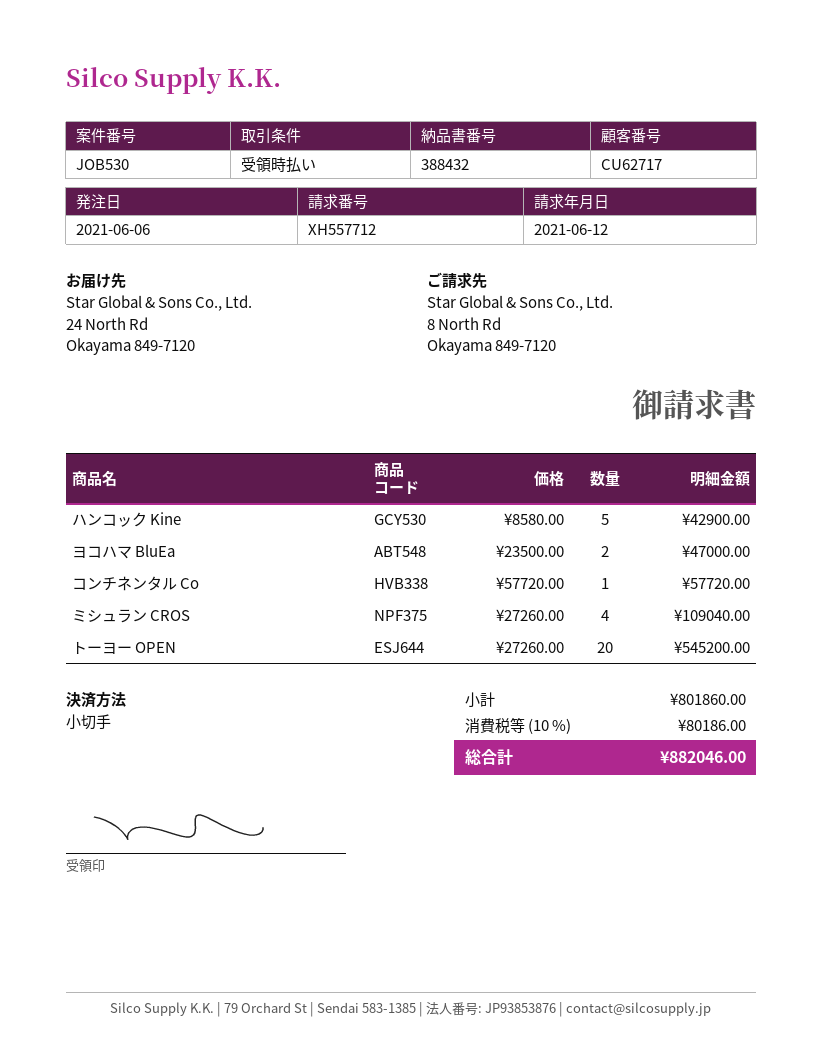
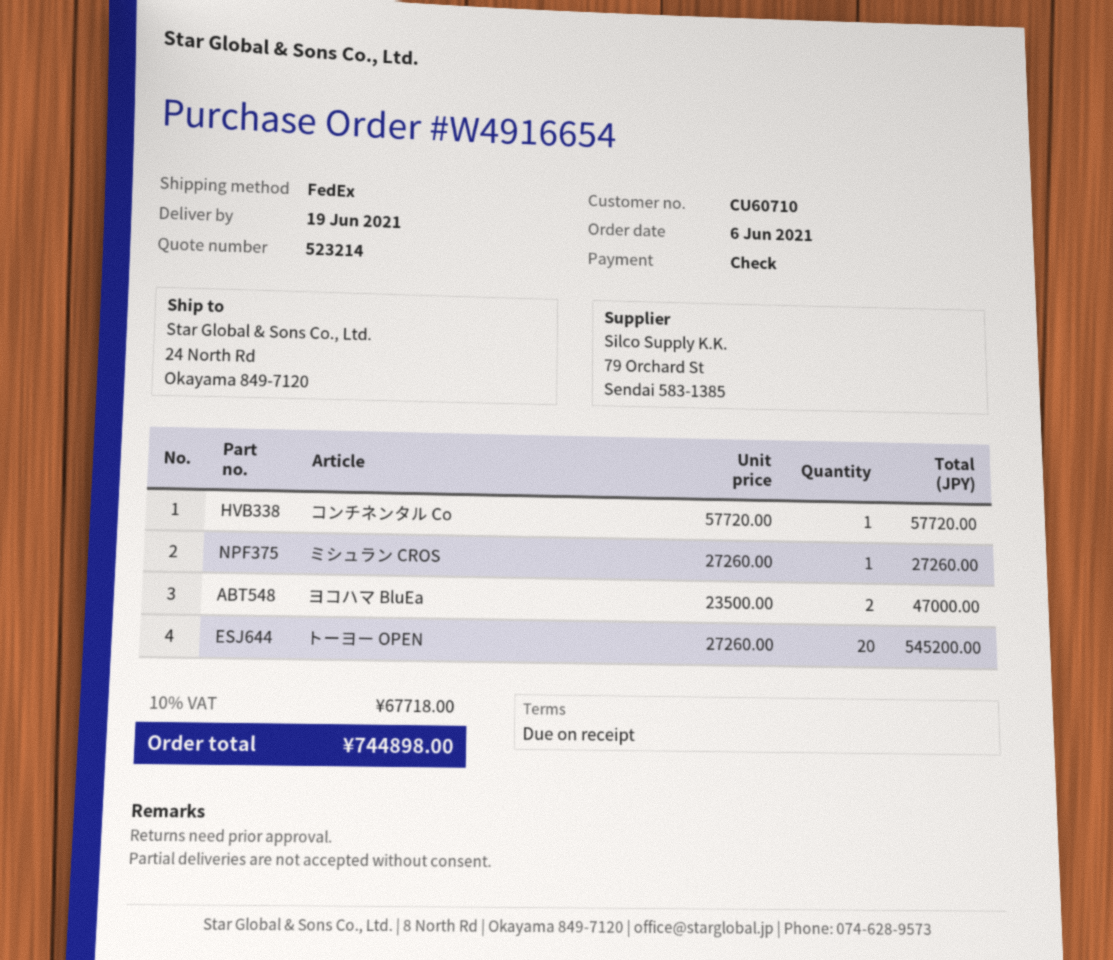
customer number: CU62717 -> CU60710
ハンコック Kine: 5 x 8580.00 = 42900.00 -> none
ミシュラン CROS: 4 x 27260.00 = 109040.00 -> 1 x 27260.00 = 27260.00
tax: 10% = 80186.00 -> 10% = 67718.00
total: 882046.00 -> 744898.00

